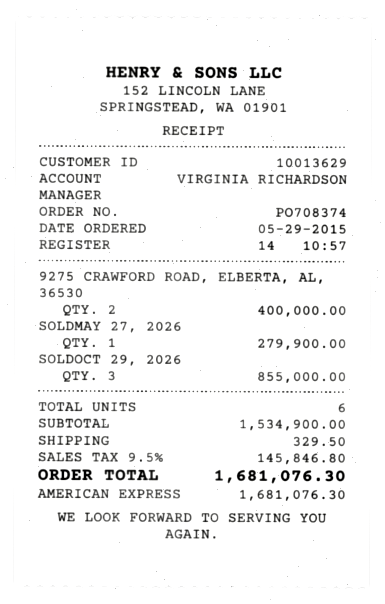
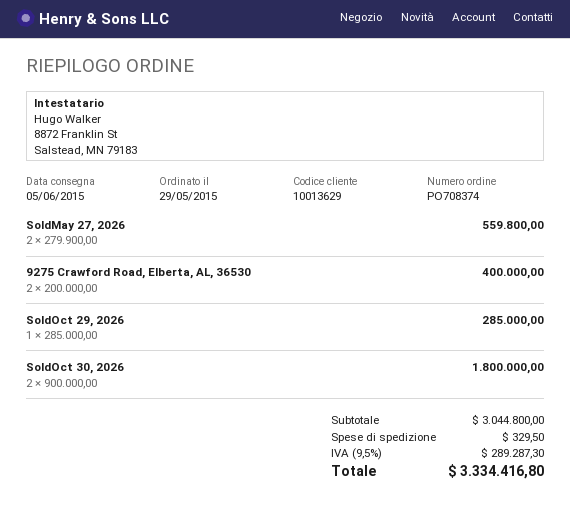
SOLDMAY 27, 2026: 1 for 279900.00 -> 2 for 559800.00
SOLDOCT 29, 2026: 3 for 855000.00 -> 1 for 285000.00
SoldOct 30, 2026: none -> 2 for 1800000.00
subtotal: 1534900.00 -> 3044800.00
tax: 9.5% = 145846.80 -> 9.5% = 289287.30
total: 1681076.30 -> 3334416.80

